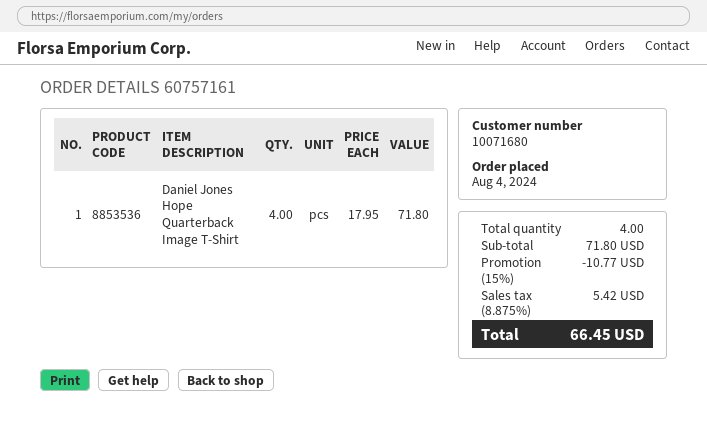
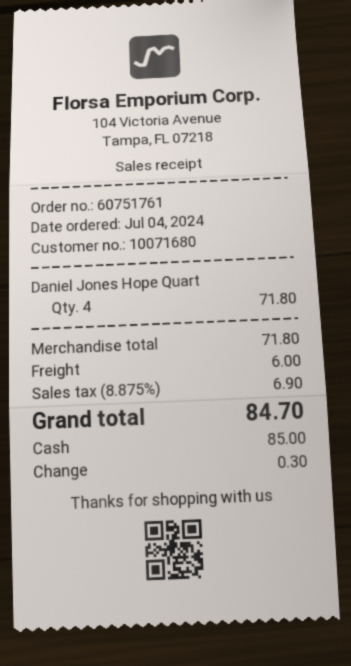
order number: 60757161 -> 60751761
order date: 2024-08-04 -> 2024-07-04
discount: 15% = 10.77 -> none
shipping: none -> 6.00
tax: 8.875% = 5.42 -> 8.875% = 6.90
total: 66.45 -> 84.70

